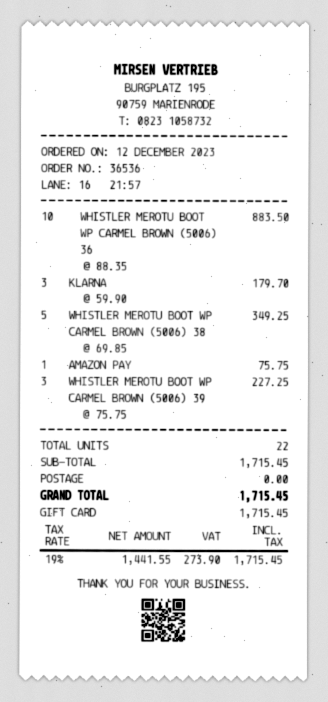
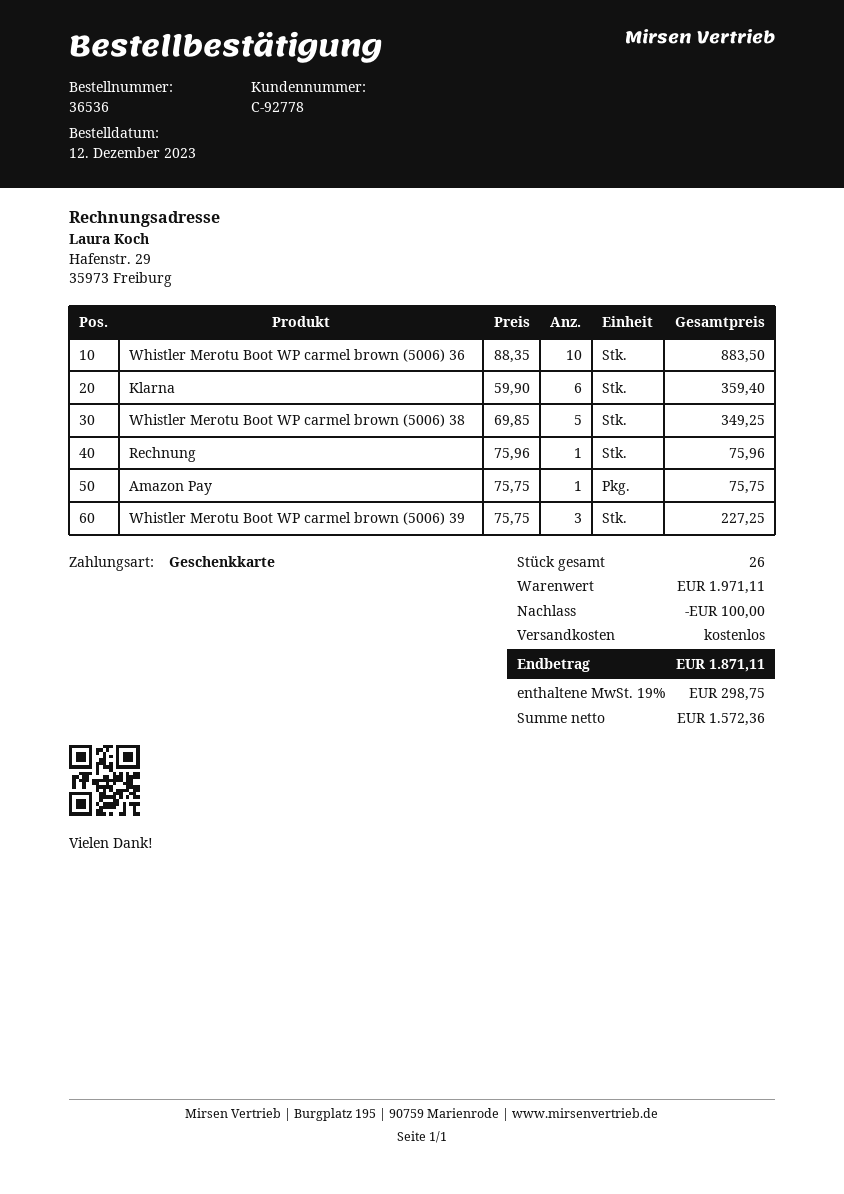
KLARNA: 3 x 59.90 = 179.70 -> 6 x 59.90 = 359.40
Rechnung: none -> 1 x 75.96 = 75.96
total quantity: 22 -> 26
subtotal: 1715.45 -> 1971.11
discount: none -> 100.00
net: 1441.55 -> 1572.36
tax: 19% = 273.90 -> 19% = 298.75
total: 1715.45 -> 1871.11

